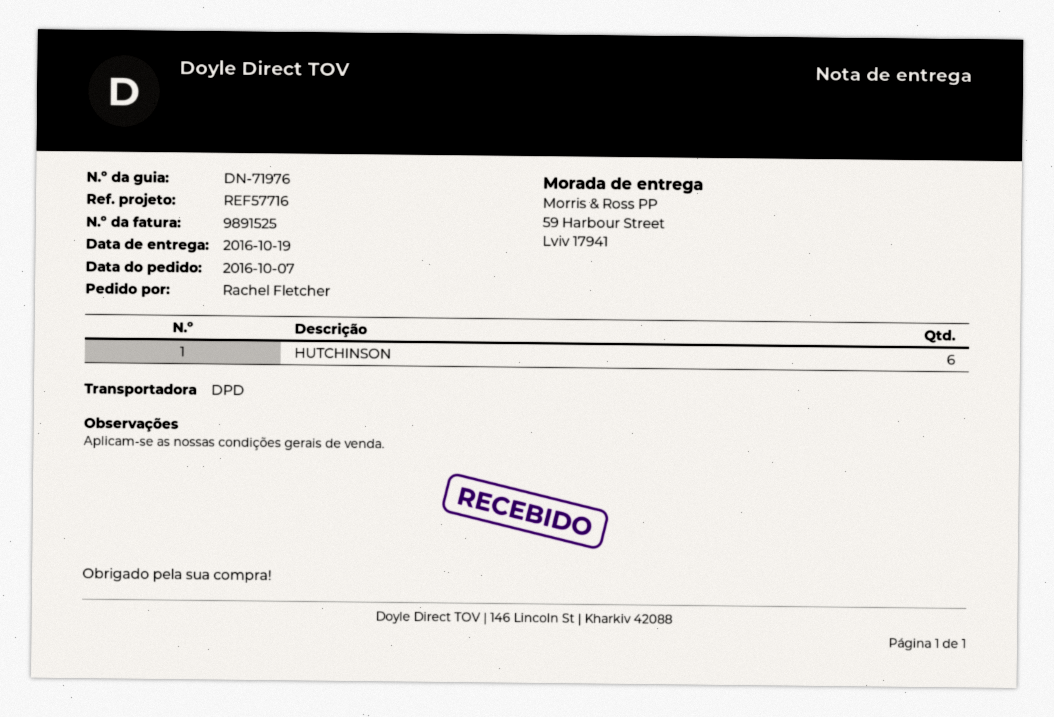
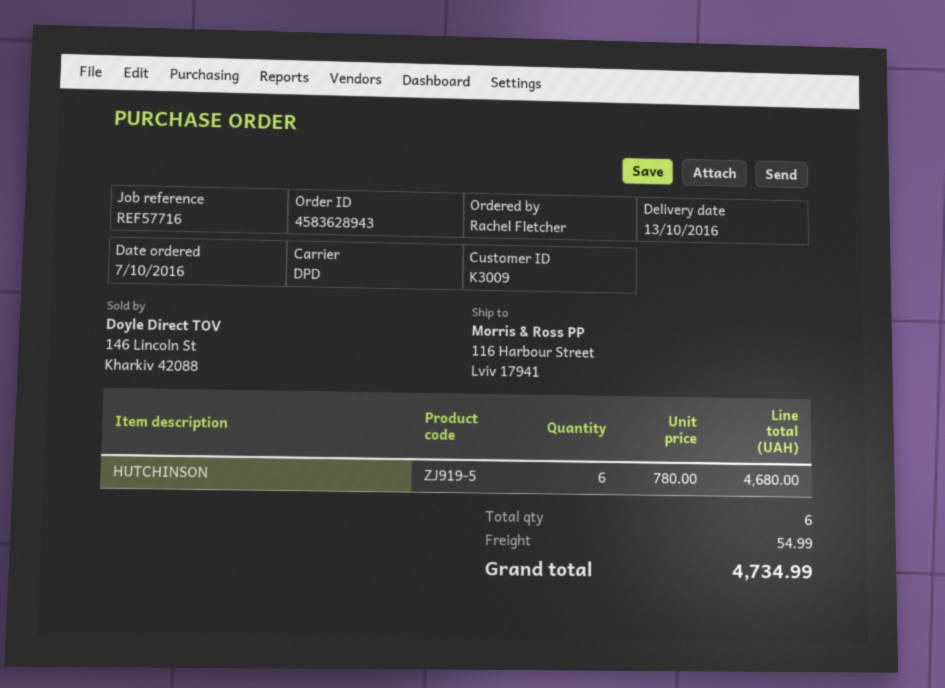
delivery date: 2016-10-19 -> 2016-10-13
ship to: 59 Harbour Street, Lviv 17941 -> 116 Harbour Street, Lviv 17941

